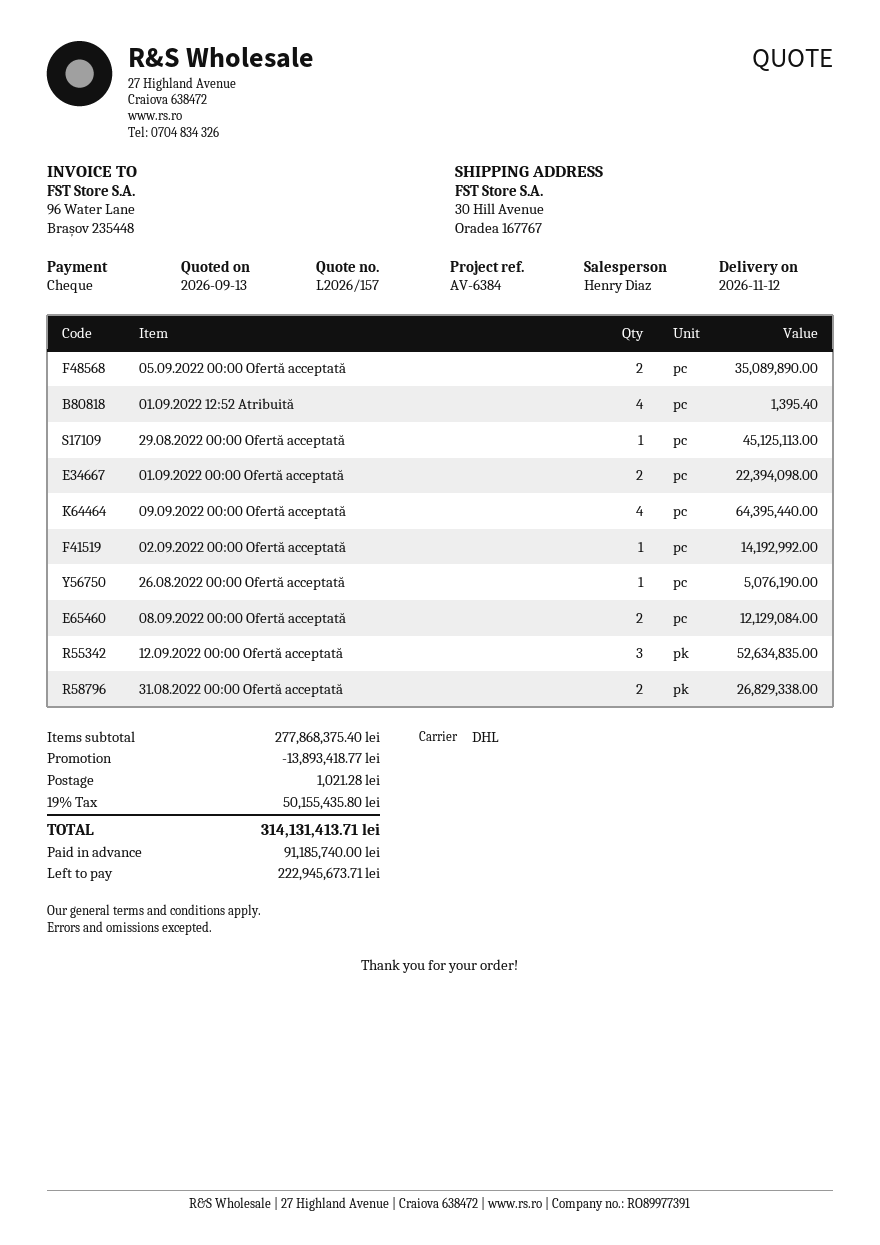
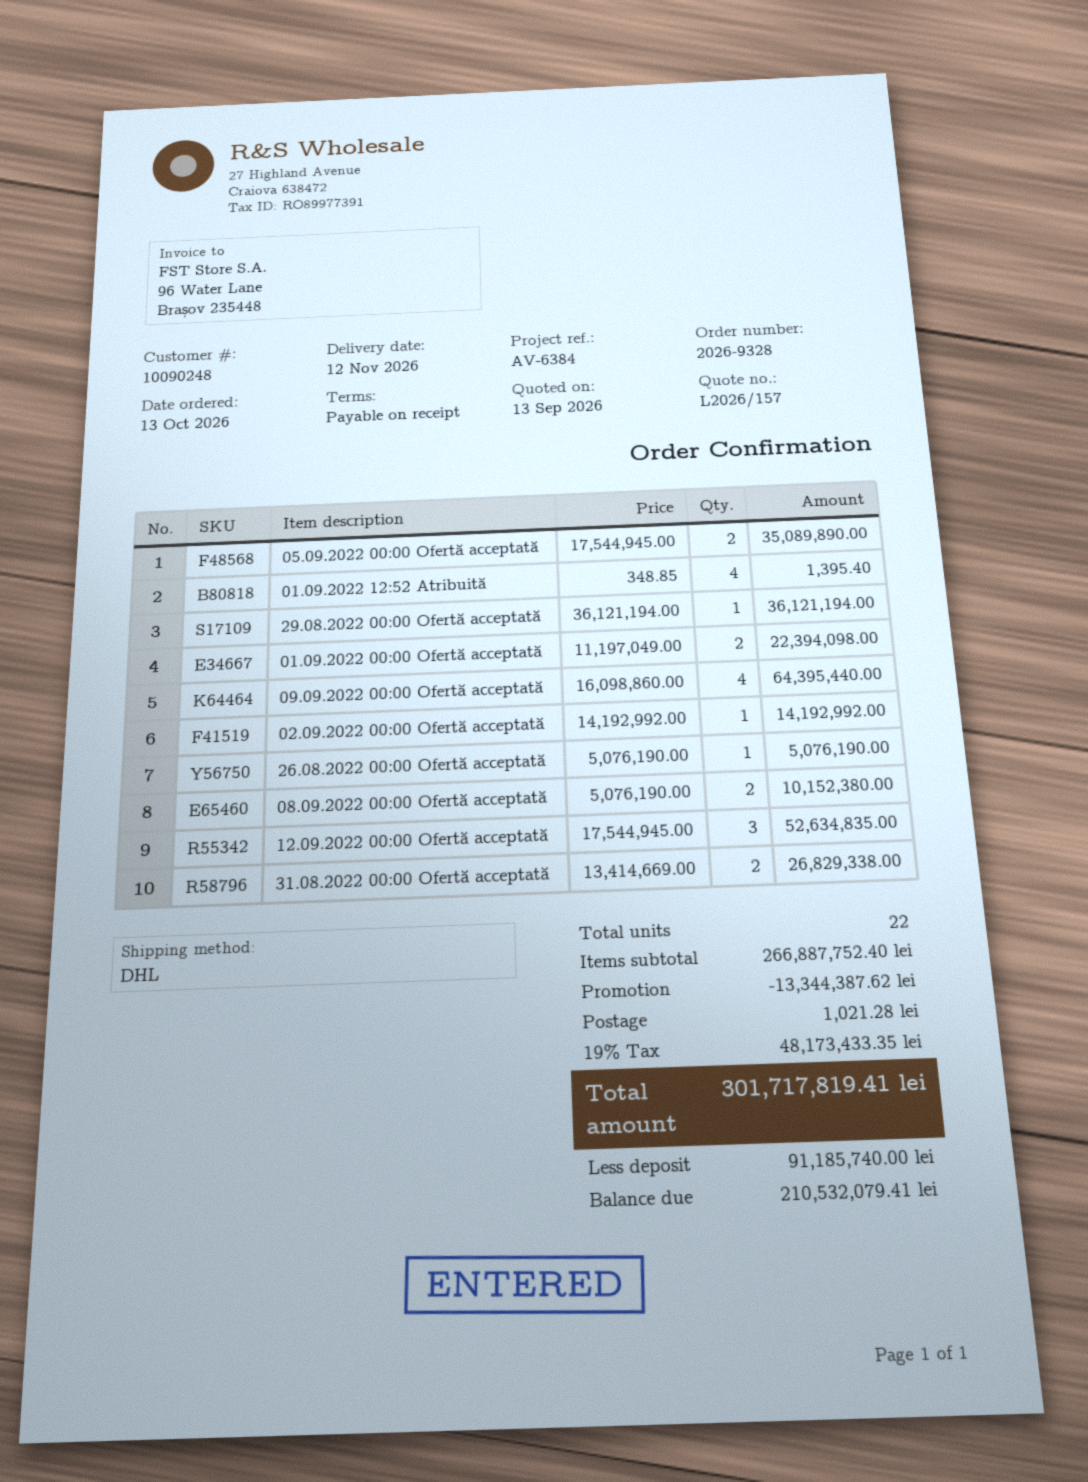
29.08.2022 00:00 Ofertă acceptată: 1 for 45125113.00 -> 1 for 36121194.00
08.09.2022 00:00 Ofertă acceptată: 2 for 12129084.00 -> 2 for 10152380.00
subtotal: 277868375.40 -> 266887752.40
discount: 13893418.77 -> 13344387.62
tax: 19% = 50155435.80 -> 19% = 48173433.35
total: 314131413.71 -> 301717819.41
balance: 222945673.71 -> 210532079.41

